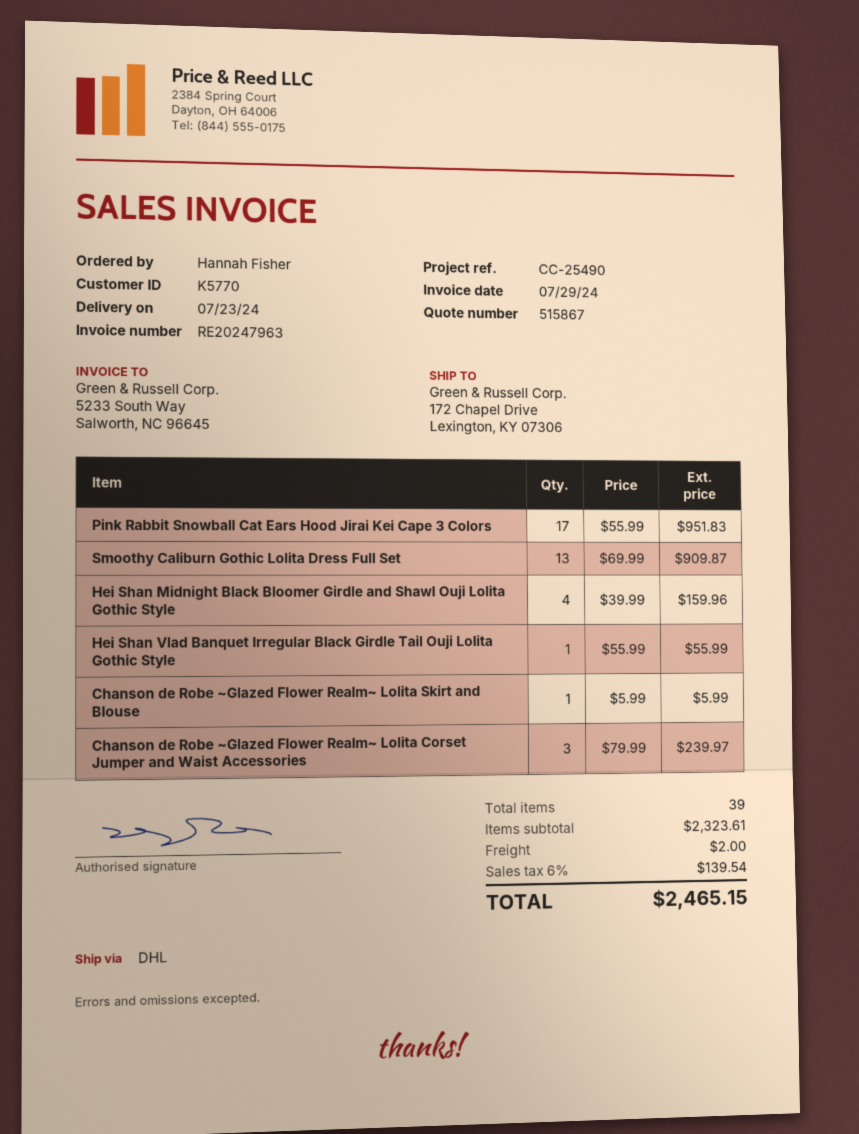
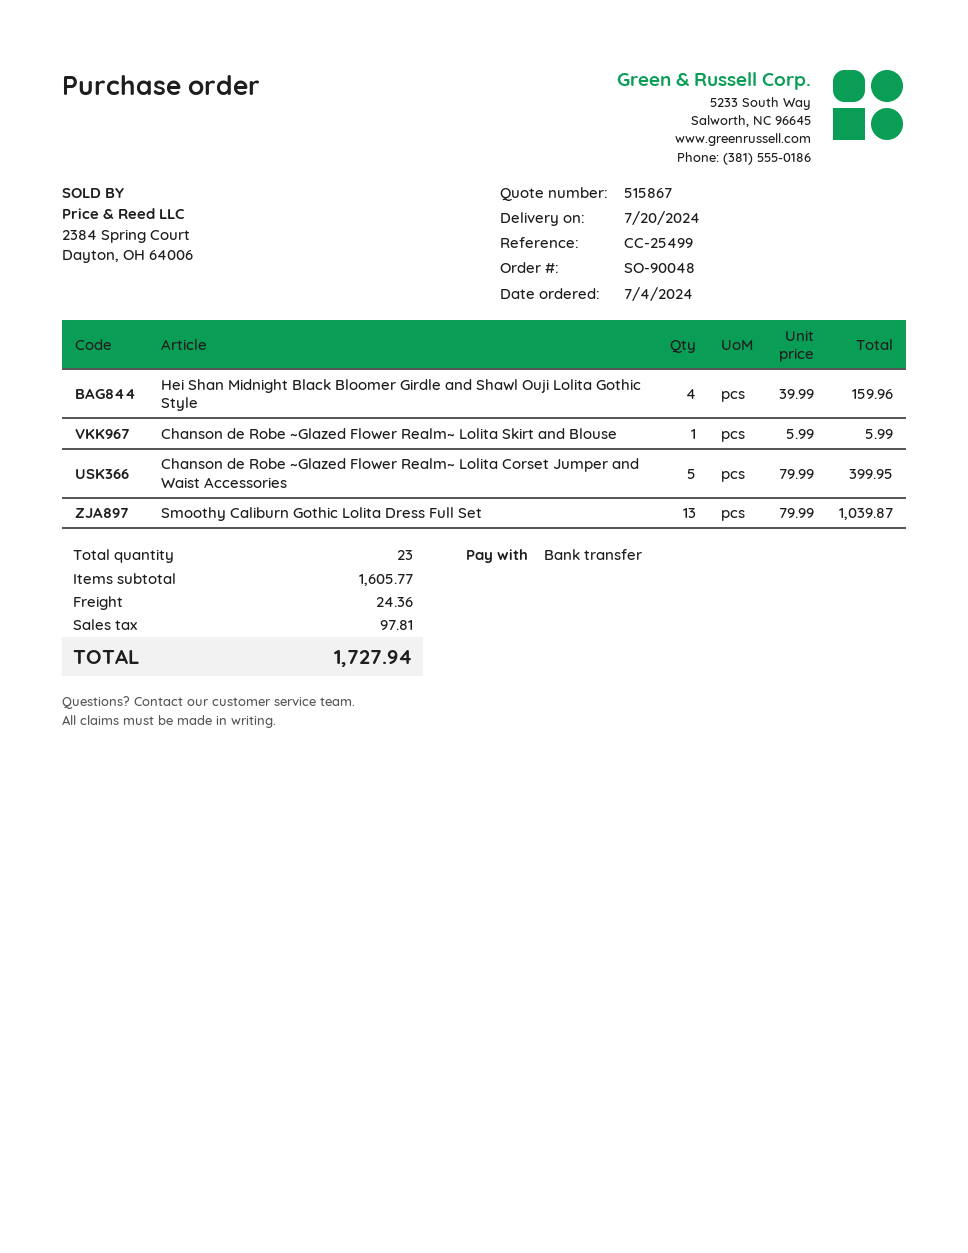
delivery date: 2024-07-23 -> 2024-07-20
reference: CC-25490 -> CC-25499
Pink Rabbit Snowball Cat Ears Hood Jirai Kei Cape 3 Colors: 17 x 55.99 = 951.83 -> none
Smoothy Caliburn Gothic Lolita Dress Full Set: 13 x 69.99 = 909.87 -> 13 x 79.99 = 1039.87
Hei Shan Vlad Banquet Irregular Black Girdle Tail Ouji Lolita Gothic Style: 1 x 55.99 = 55.99 -> none
Chanson de Robe ~Glazed Flower Realm~ Lolita Corset Jumper and Waist Accessories: 3 x 79.99 = 239.97 -> 5 x 79.99 = 399.95
total quantity: 39 -> 23
subtotal: 2323.61 -> 1605.77
shipping: 2.00 -> 24.36
tax: 139.54 -> 97.81
total: 2465.15 -> 1727.94

